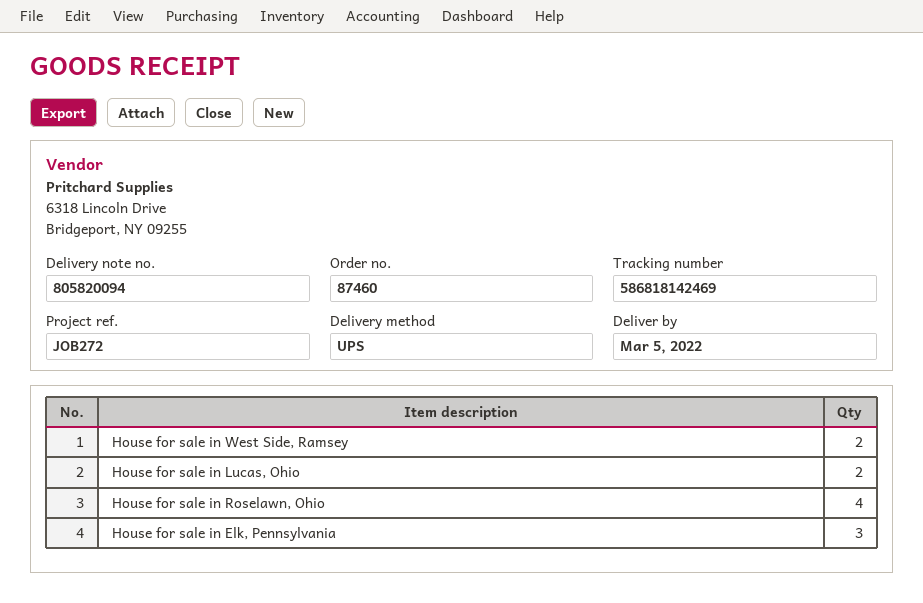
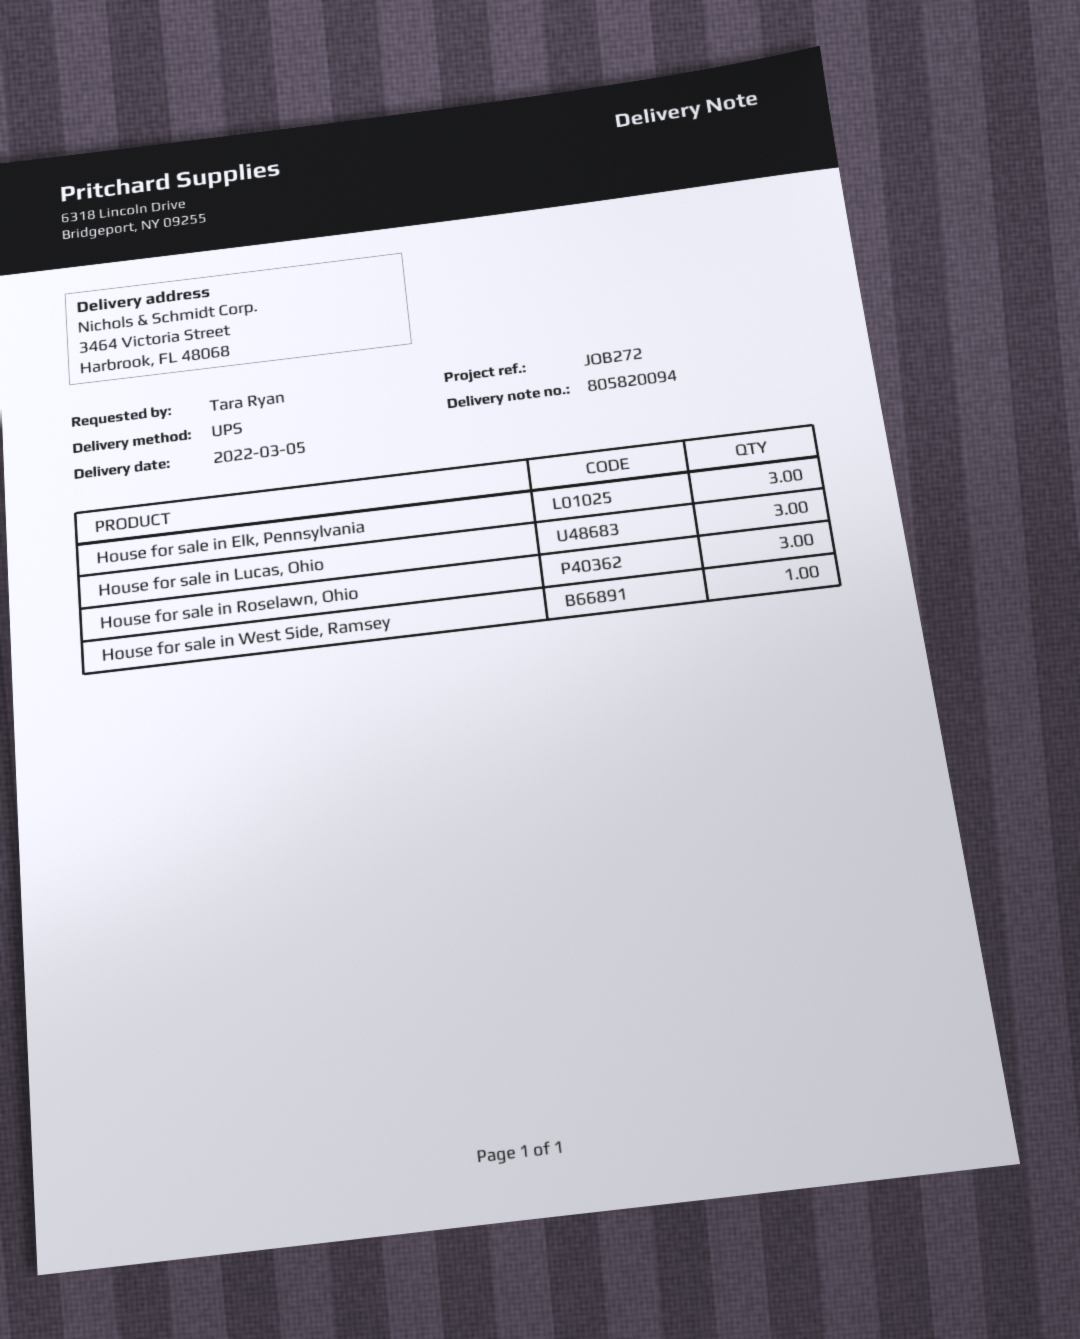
House for sale in West Side, Ramsey: 2 -> 1
House for sale in Lucas, Ohio: 2 -> 3
House for sale in Roselawn, Ohio: 4 -> 3

